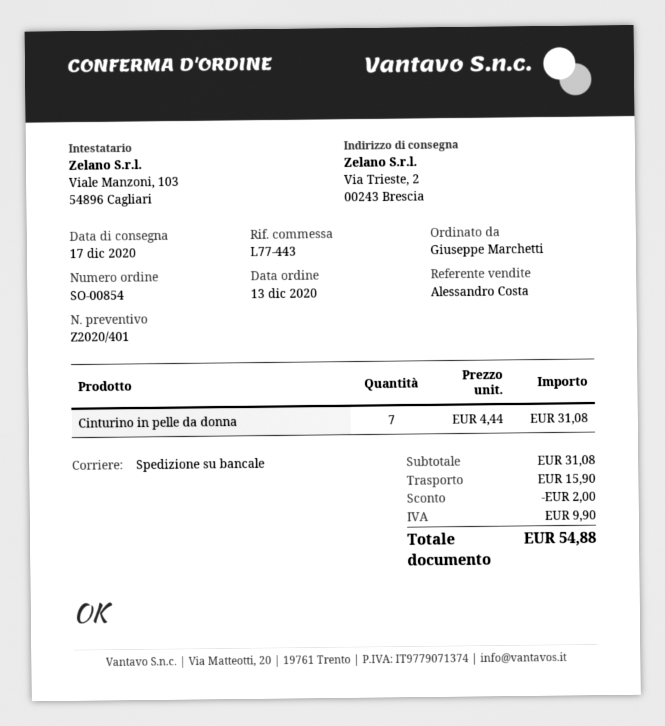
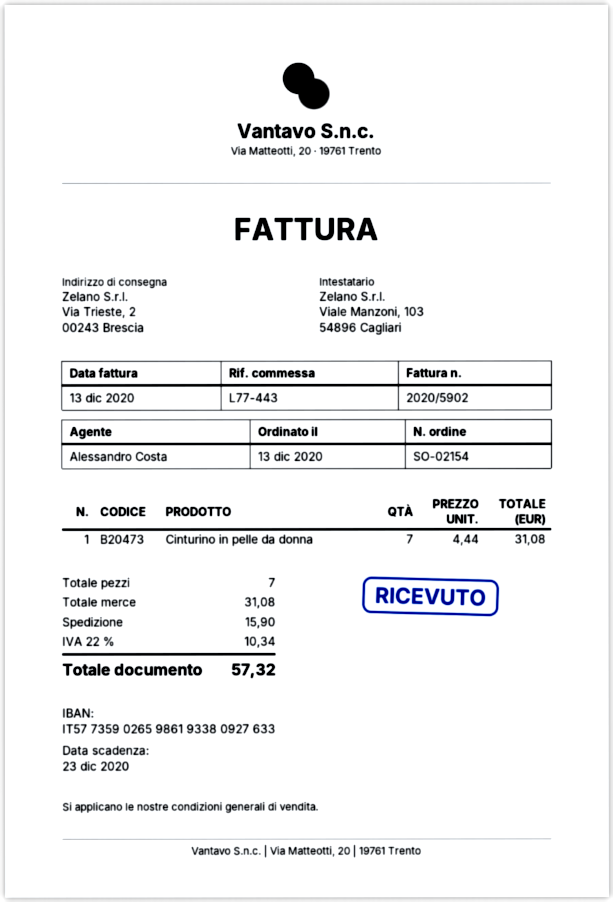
order number: SO-00854 -> SO-02154
discount: 2.00 -> none
tax: 9.90 -> 10.34
total: 54.88 -> 57.32

